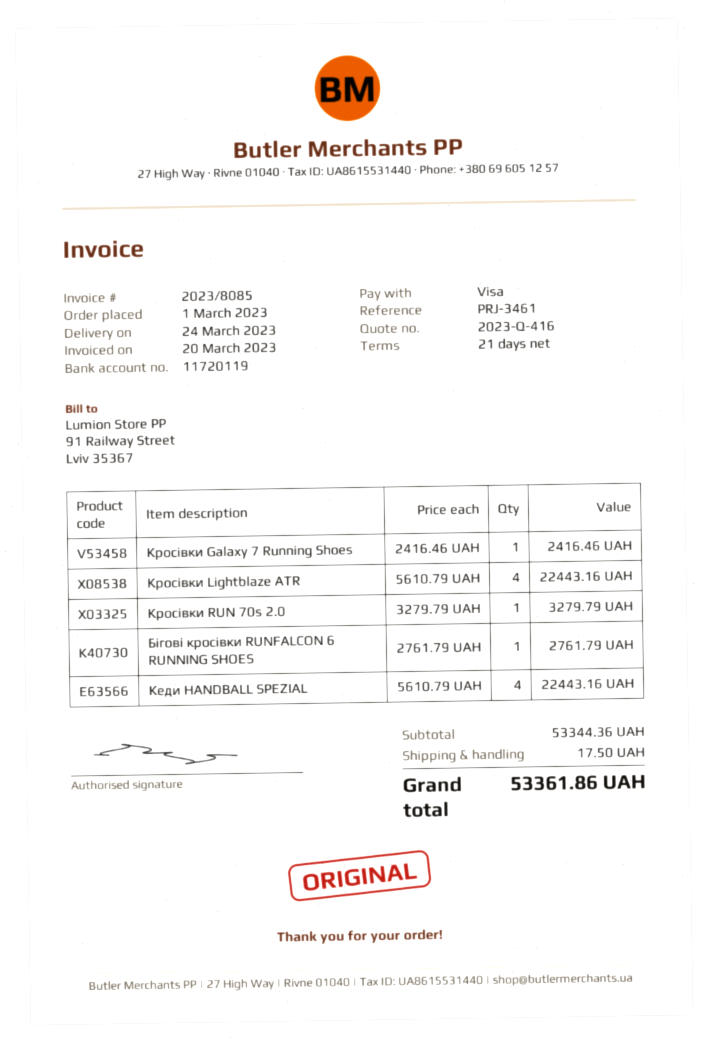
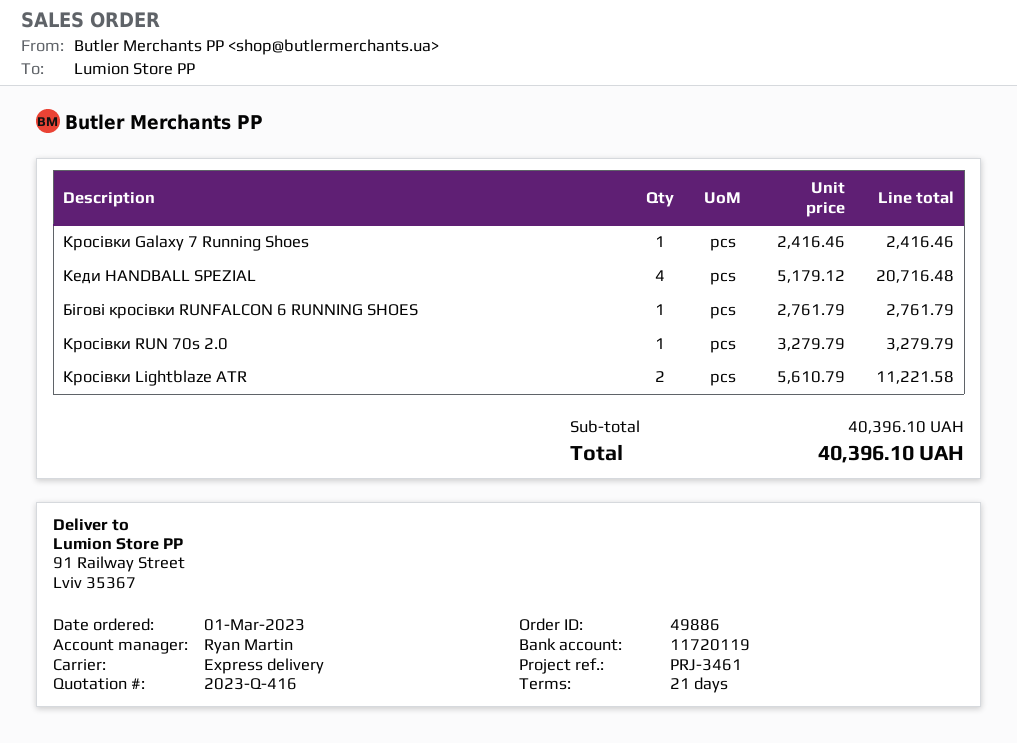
Кросівки Lightblaze ATR: 4 x 5610.79 = 22443.16 -> 2 x 5610.79 = 11221.58
Кеди HANDBALL SPEZIAL: 4 x 5610.79 = 22443.16 -> 4 x 5179.12 = 20716.48
subtotal: 53344.36 -> 40396.10
shipping: 17.50 -> none
total: 53361.86 -> 40396.10

